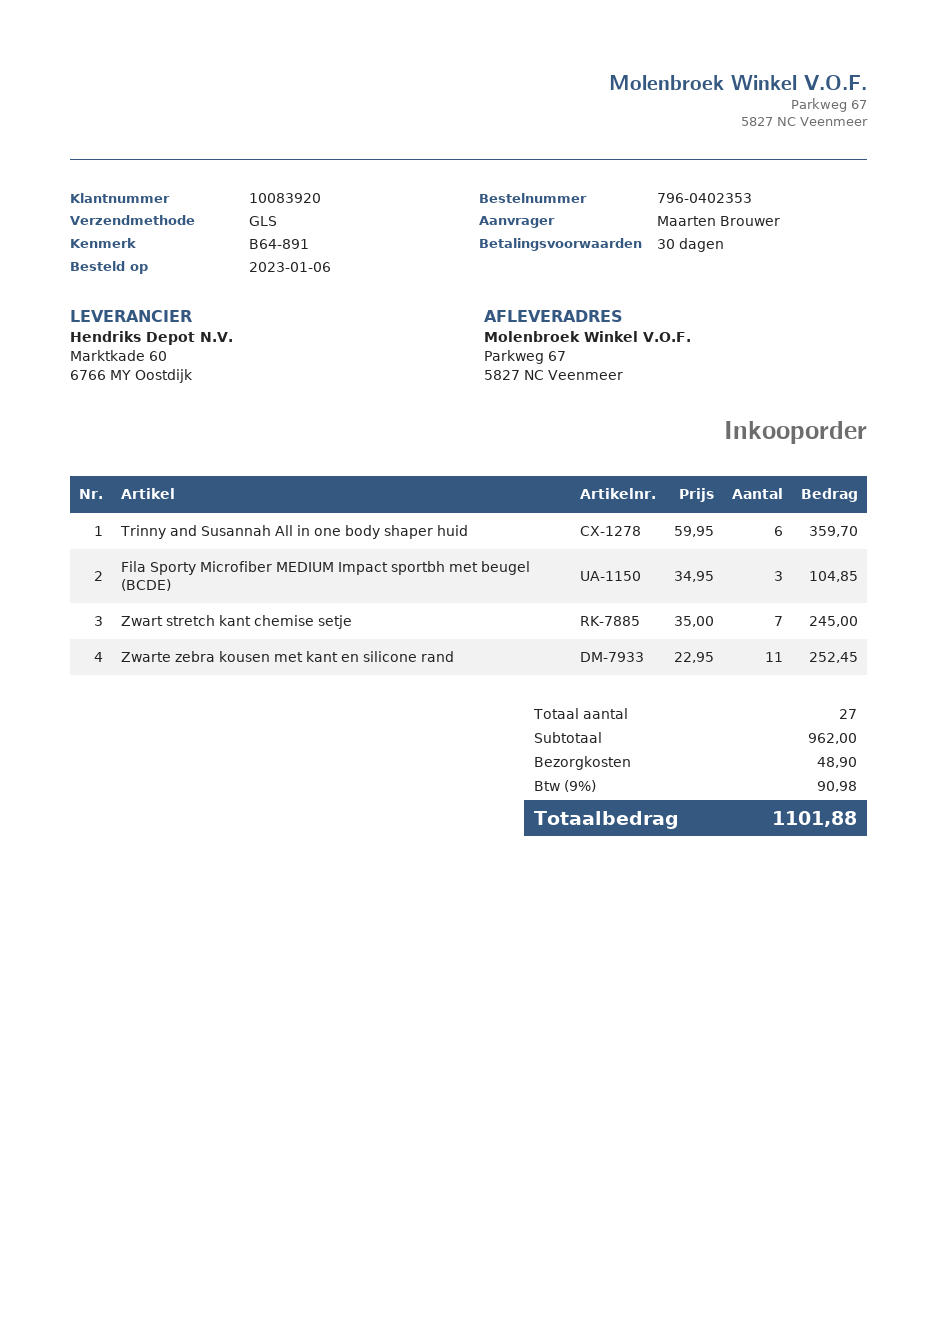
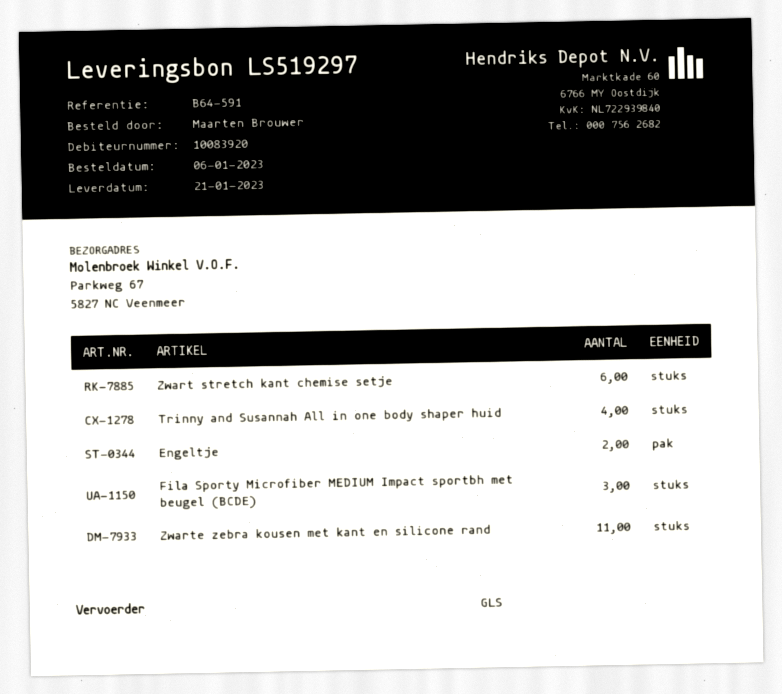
reference: B64-891 -> B64-591
Trinny and Susannah All in one body shaper huid: 6 -> 4
Zwart stretch kant chemise setje: 7 -> 6
Engeltje: none -> 2

